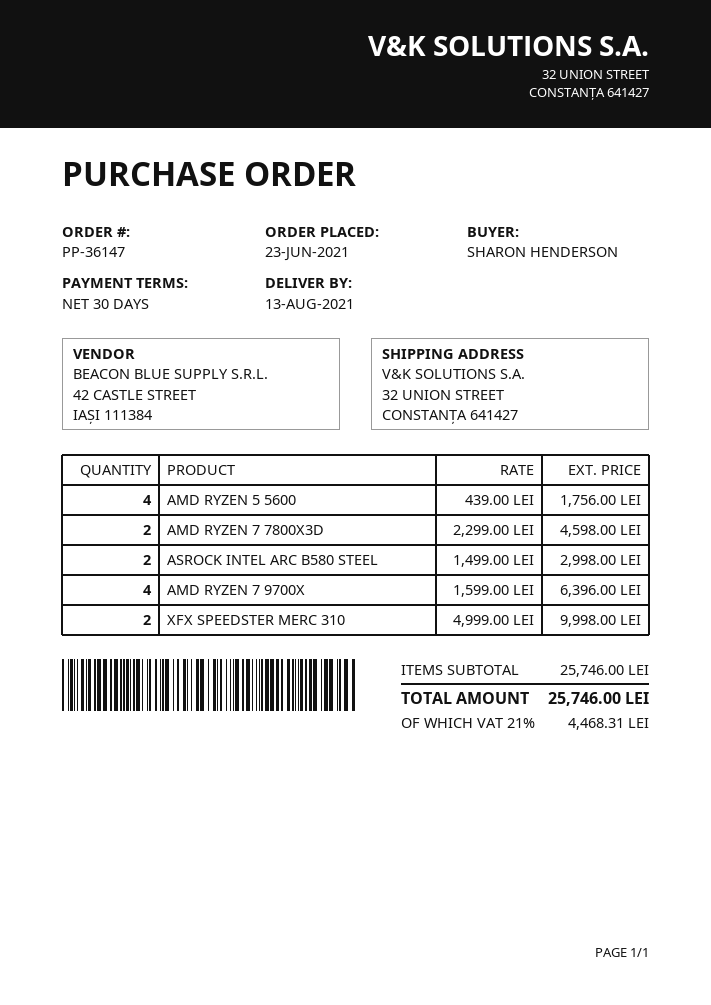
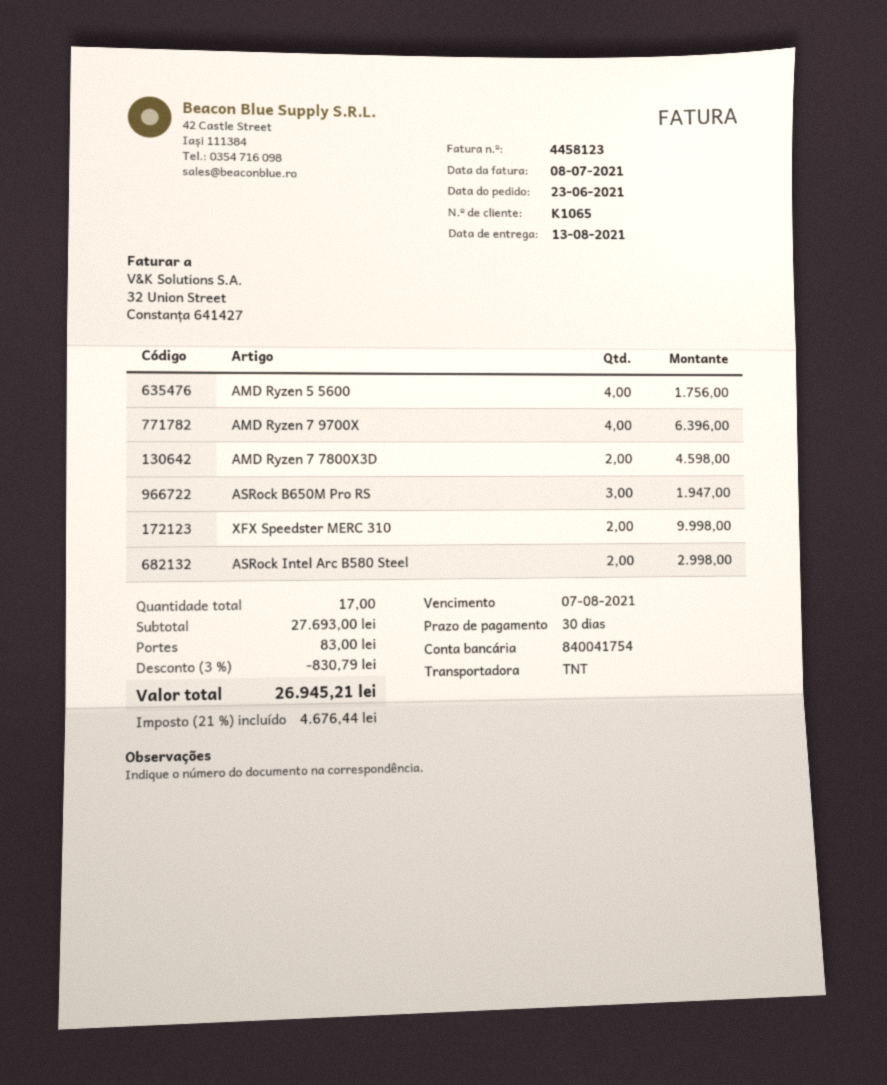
ASRock B650M Pro RS: none -> 3 for 1947.00
subtotal: 25746.00 -> 27693.00
discount: none -> 3% = 830.79
shipping: none -> 83.00
tax: 21% = 4468.31 -> 21% = 4676.44
total: 25746.00 -> 26945.21

